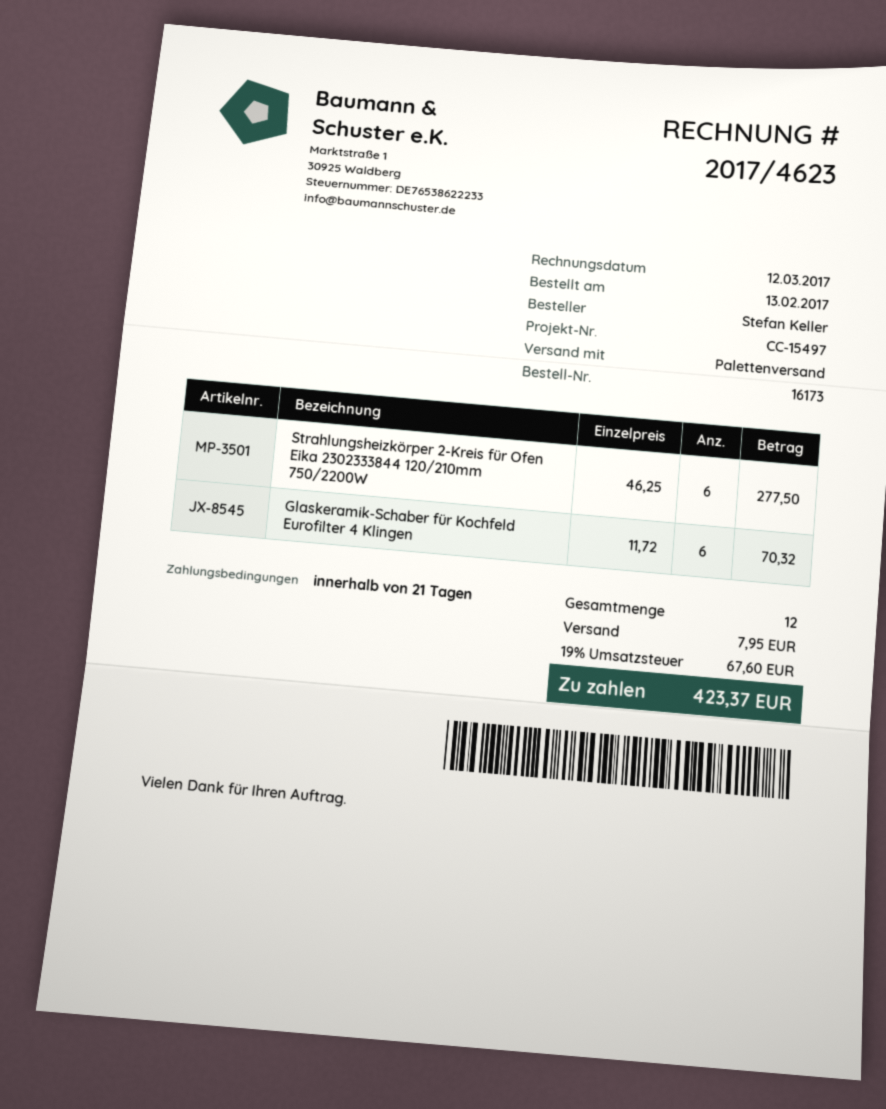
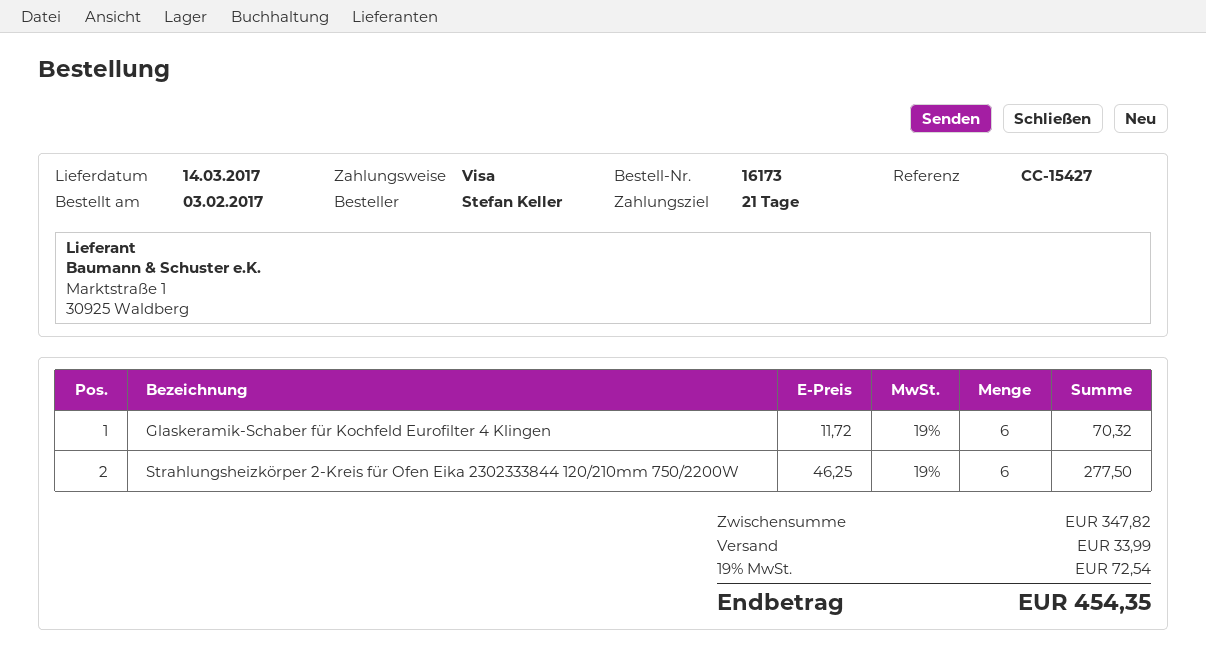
order date: 2017-02-13 -> 2017-02-03
reference: CC-15497 -> CC-15427
shipping: 7.95 -> 33.99
tax: 19% = 67.60 -> 19% = 72.54
total: 423.37 -> 454.35

